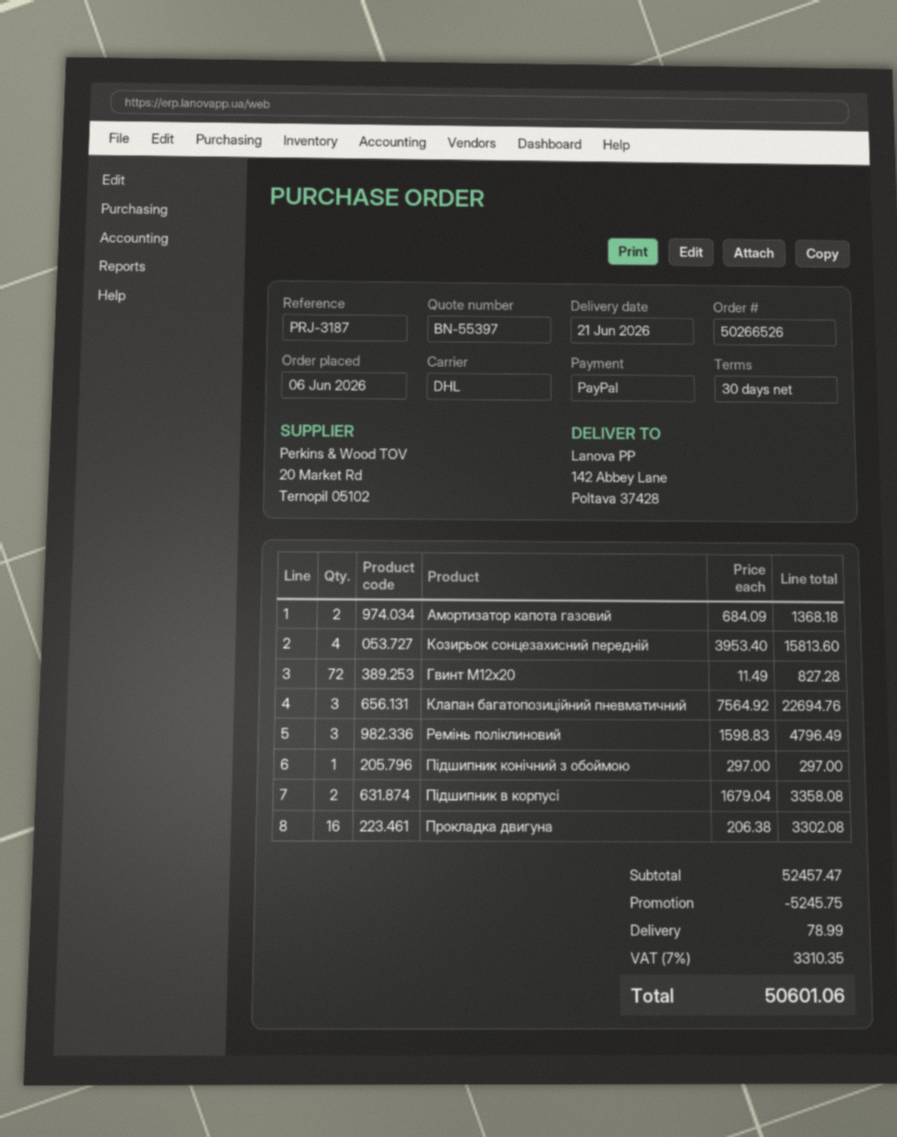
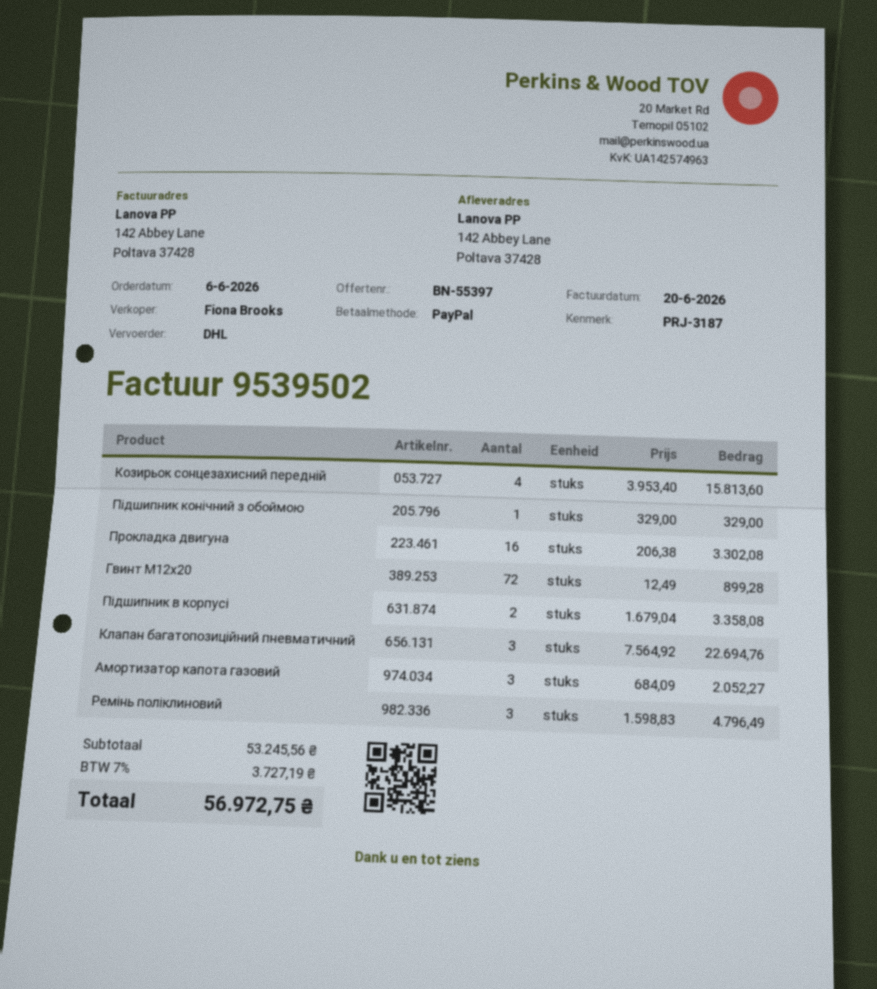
Амортизатор капота газовий: 2 x 684.09 = 1368.18 -> 3 x 684.09 = 2052.27
Гвинт M12x20: 72 x 11.49 = 827.28 -> 72 x 12.49 = 899.28
Підшипник конічний з обоймою: 1 x 297.00 = 297.00 -> 1 x 329.00 = 329.00
subtotal: 52457.47 -> 53245.56
discount: 5245.75 -> none
shipping: 78.99 -> none
tax: 7% = 3310.35 -> 7% = 3727.19
total: 50601.06 -> 56972.75

